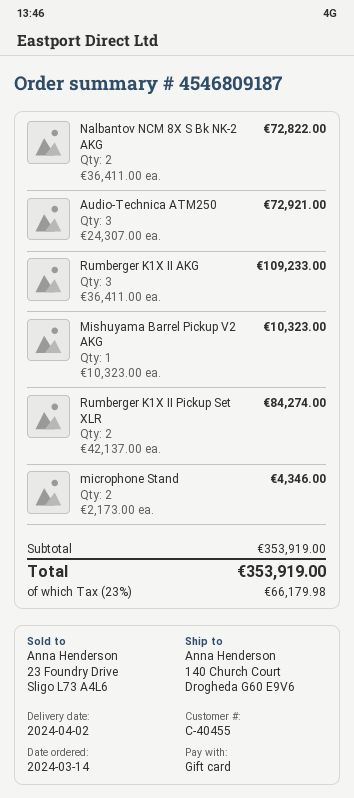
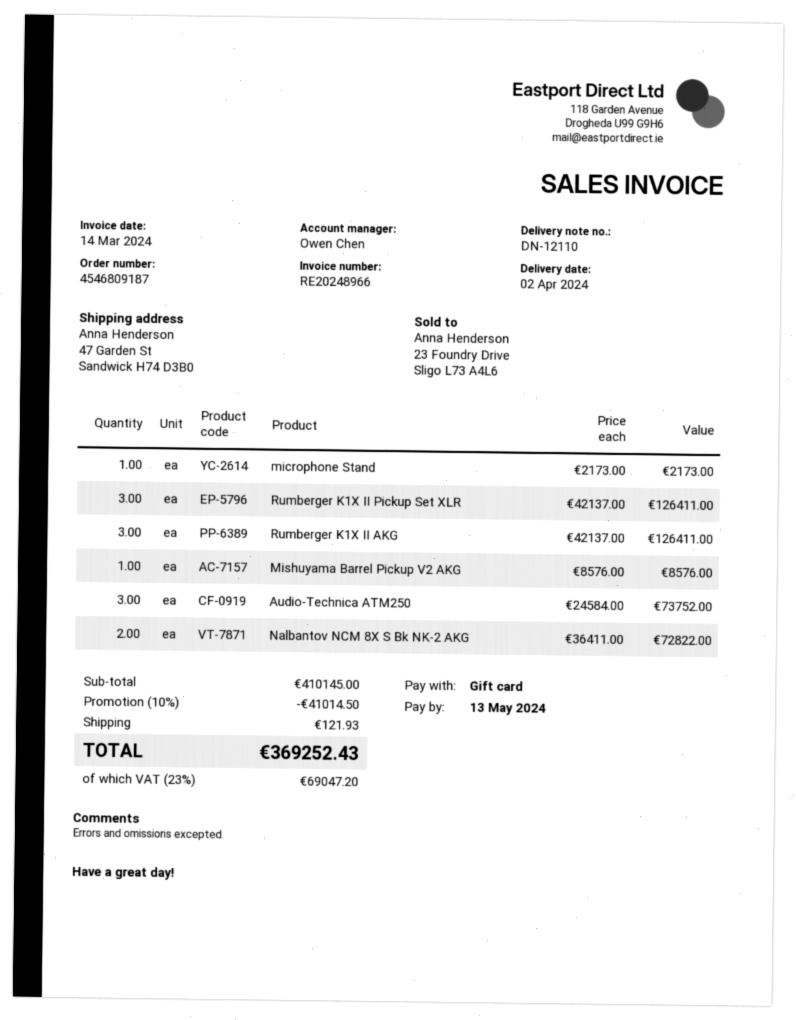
ship to: 140 Church Court, Drogheda G60 E9V6 -> 47 Garden St, Sandwick H74 D3B0
Audio-Technica ATM250: 3 x 24307.00 = 72921.00 -> 3 x 24584.00 = 73752.00
Rumberger K1X II AKG: 3 x 36411.00 = 109233.00 -> 3 x 42137.00 = 126411.00
Mishuyama Barrel Pickup V2 AKG: 1 x 10323.00 = 10323.00 -> 1 x 8576.00 = 8576.00
Rumberger K1X II Pickup Set XLR: 2 x 42137.00 = 84274.00 -> 3 x 42137.00 = 126411.00
microphone Stand: 2 x 2173.00 = 4346.00 -> 1 x 2173.00 = 2173.00
subtotal: 353919.00 -> 410145.00
discount: none -> 10% = 41014.50
shipping: none -> 121.93
tax: 23% = 66179.98 -> 23% = 69047.20
total: 353919.00 -> 369252.43

